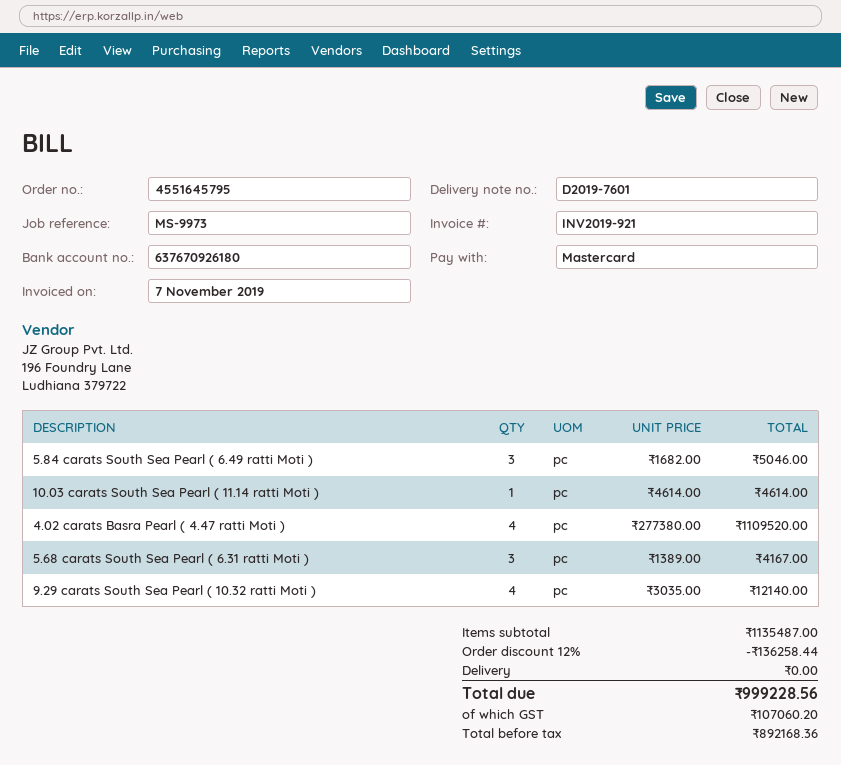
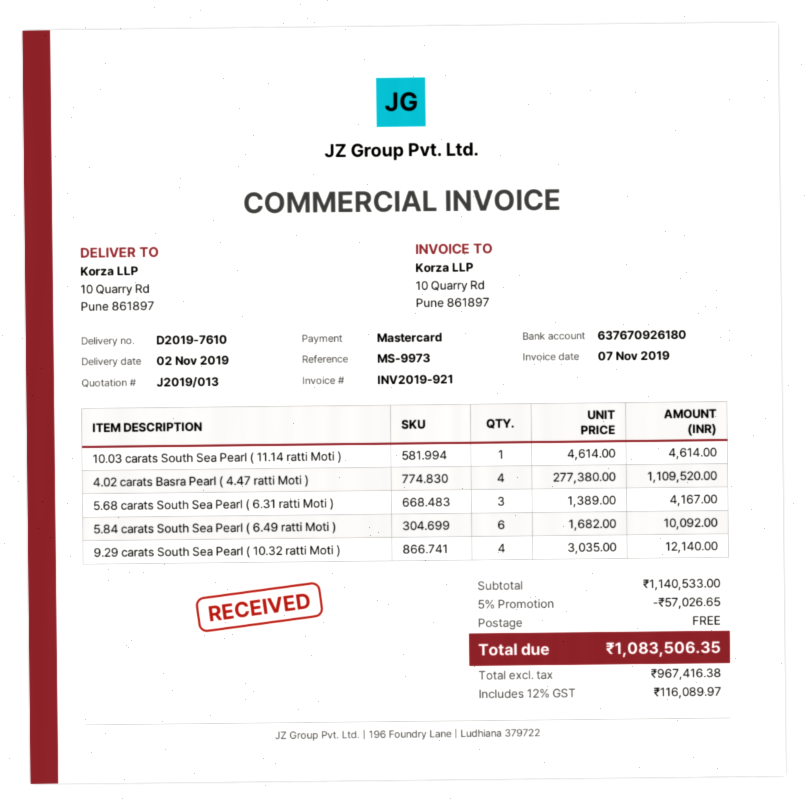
delivery note number: D2019-7601 -> D2019-7610
5.84 carats South Sea Pearl ( 6.49 ratti Moti ): 3 x 1682.00 = 5046.00 -> 6 x 1682.00 = 10092.00
subtotal: 1135487.00 -> 1140533.00
discount: 12% = 136258.44 -> 5% = 57026.65
net: 892168.36 -> 967416.38
tax: 107060.20 -> 116089.97
total: 999228.56 -> 1083506.35

